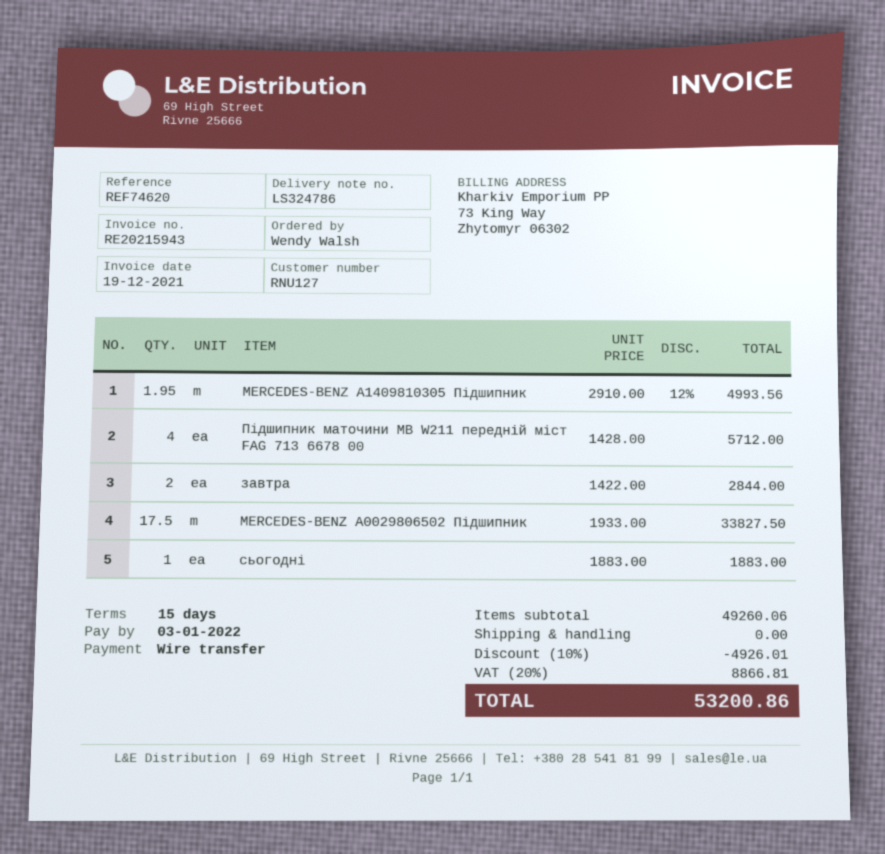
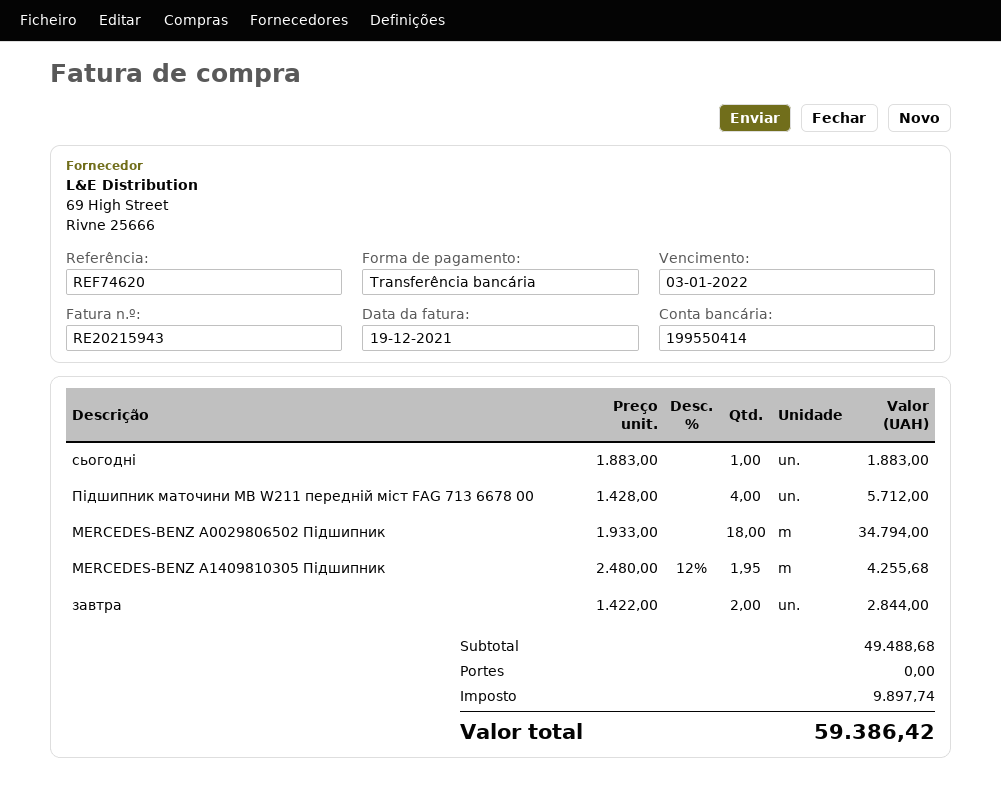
MERCEDES-BENZ A1409810305 Підшипник: 1.95 x 2910.00 - 12% = 4993.56 -> 1.95 x 2480.00 - 12% = 4255.68
MERCEDES-BENZ A0029806502 Підшипник: 17.5 x 1933.00 = 33827.50 -> 18 x 1933.00 = 34794.00
subtotal: 49260.06 -> 49488.68
discount: 10% = 4926.01 -> none
tax: 8866.81 -> 9897.74
total: 53200.86 -> 59386.42

